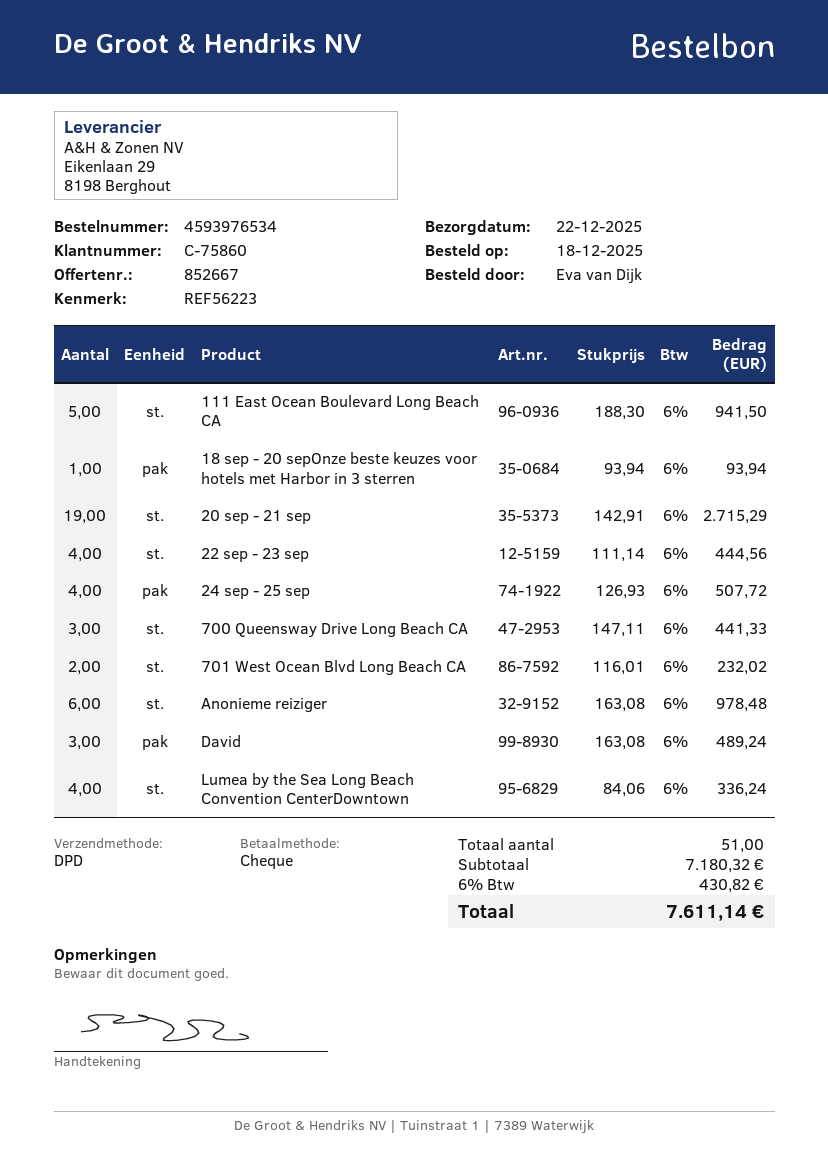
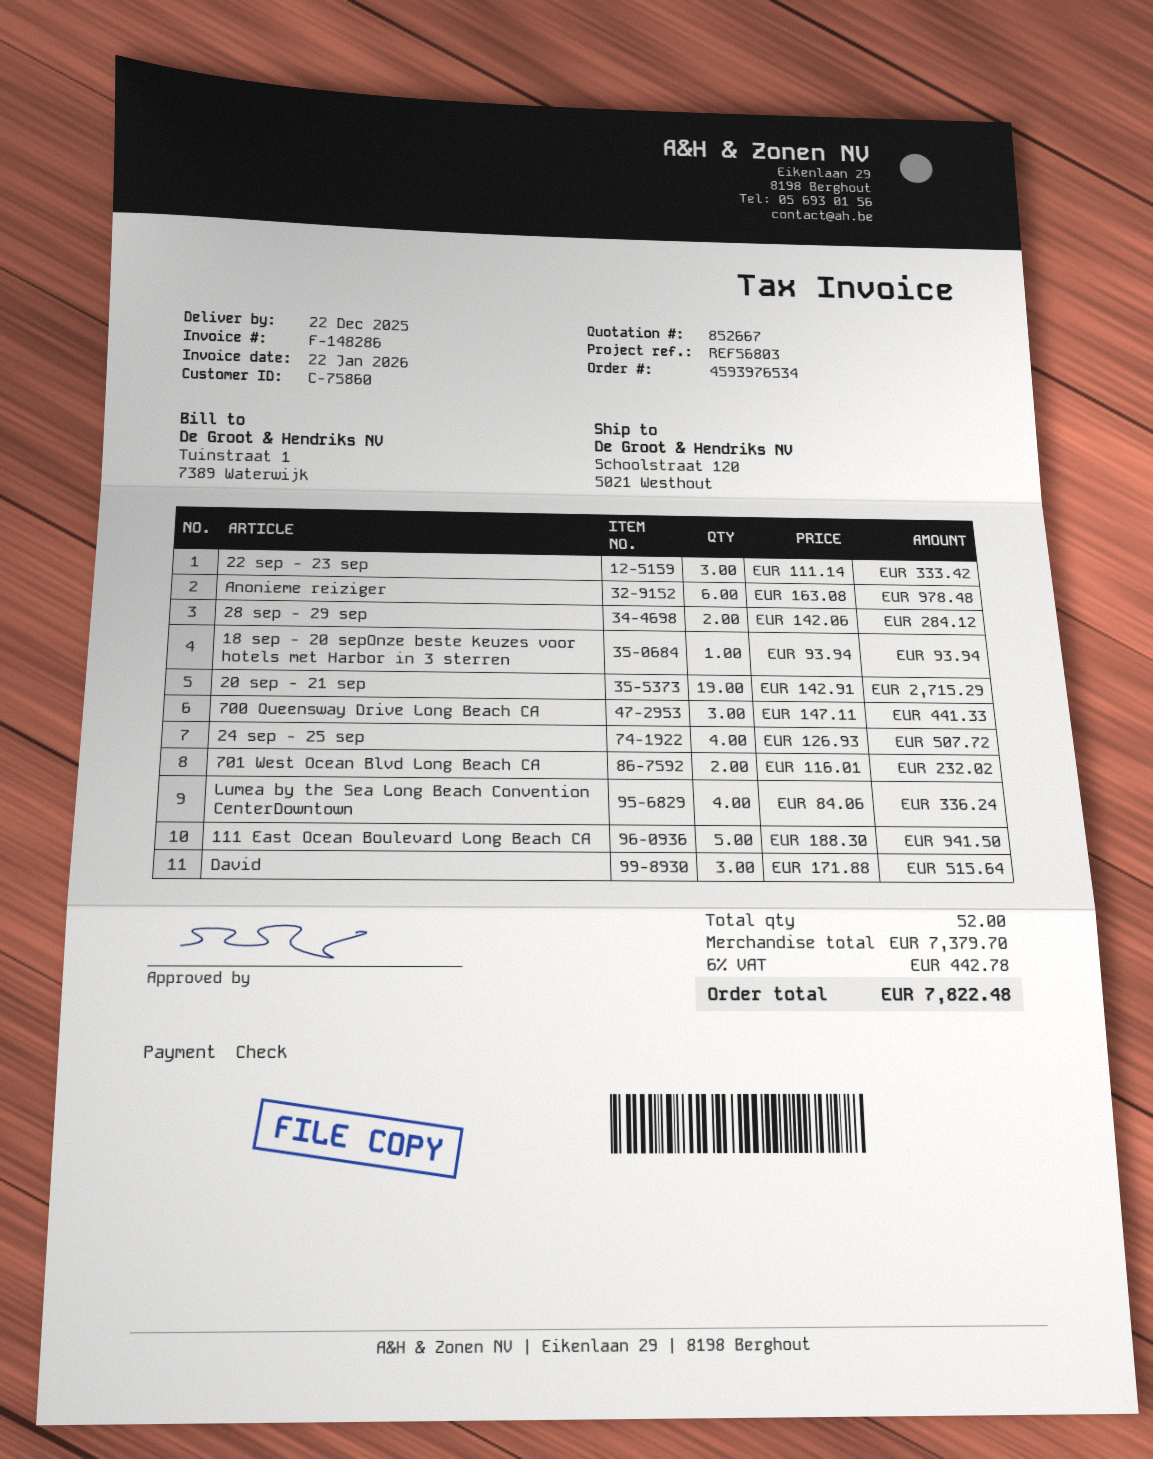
reference: REF56223 -> REF56803
22 sep - 23 sep: 4 x 111.14 = 444.56 -> 3 x 111.14 = 333.42
David: 3 x 163.08 = 489.24 -> 3 x 171.88 = 515.64
28 sep - 29 sep: none -> 2 x 142.06 = 284.12
total quantity: 51 -> 52
subtotal: 7180.32 -> 7379.70
tax: 6% = 430.82 -> 6% = 442.78
total: 7611.14 -> 7822.48

